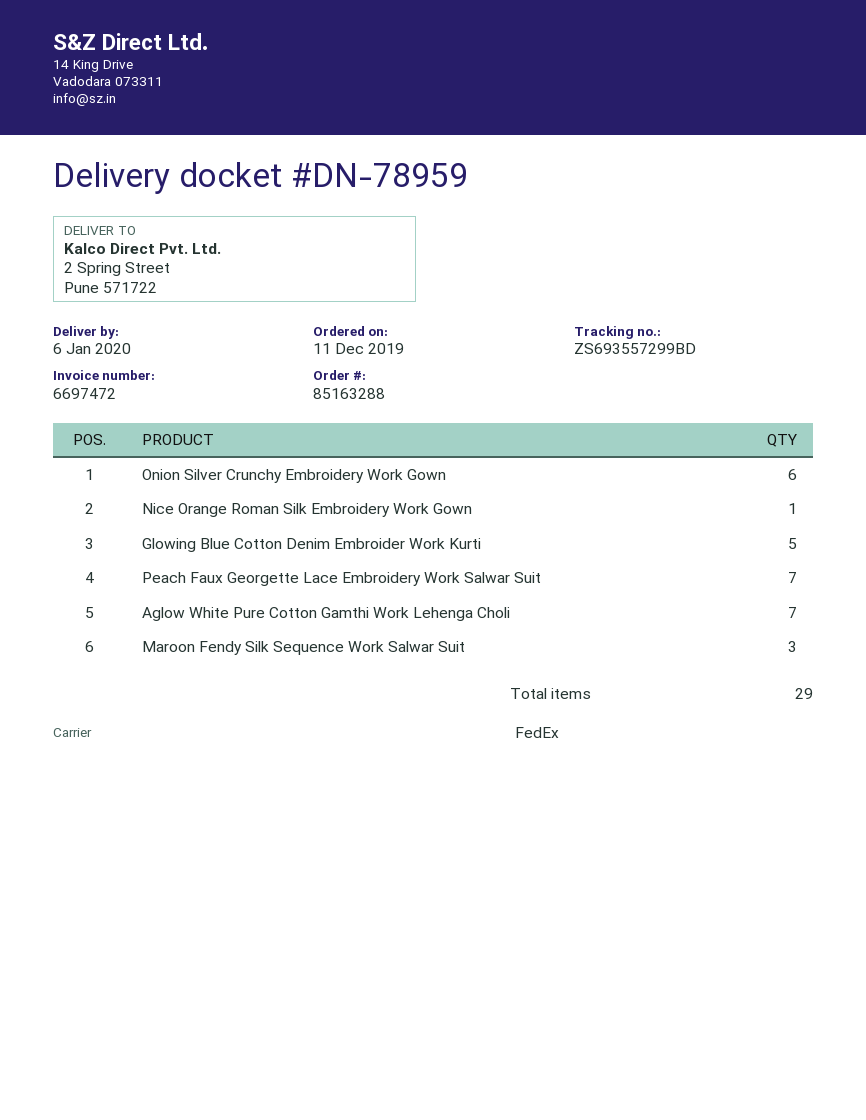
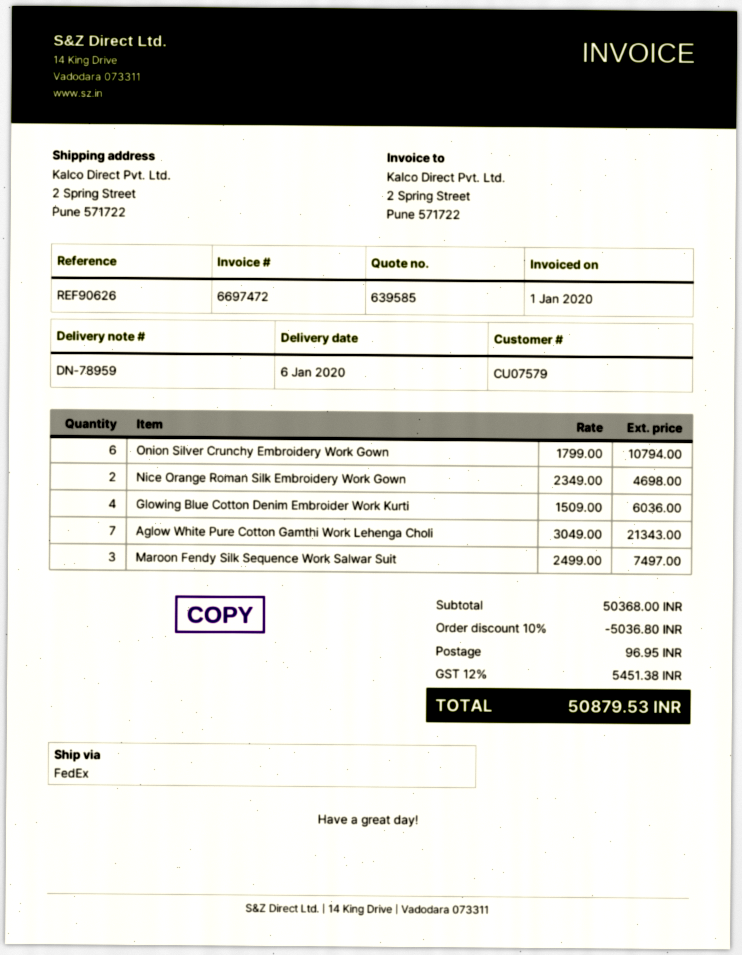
Nice Orange Roman Silk Embroidery Work Gown: 1 -> 2
Glowing Blue Cotton Denim Embroider Work Kurti: 5 -> 4
Peach Faux Georgette Lace Embroidery Work Salwar Suit: 7 -> none

